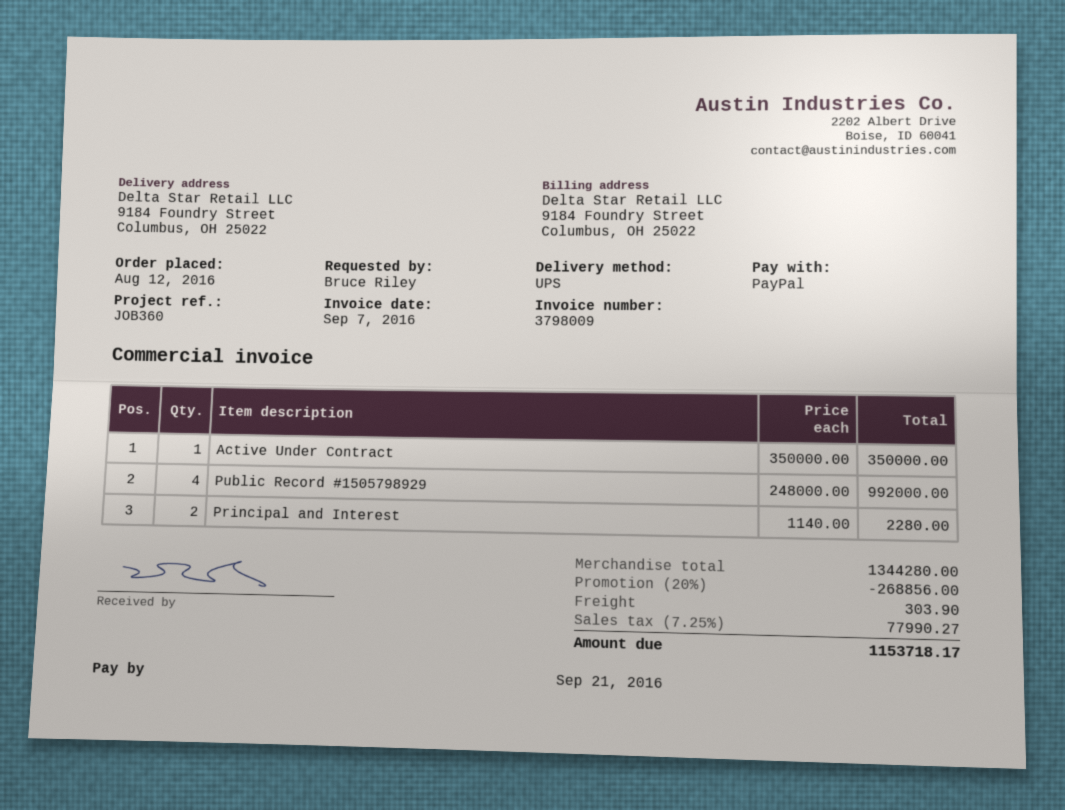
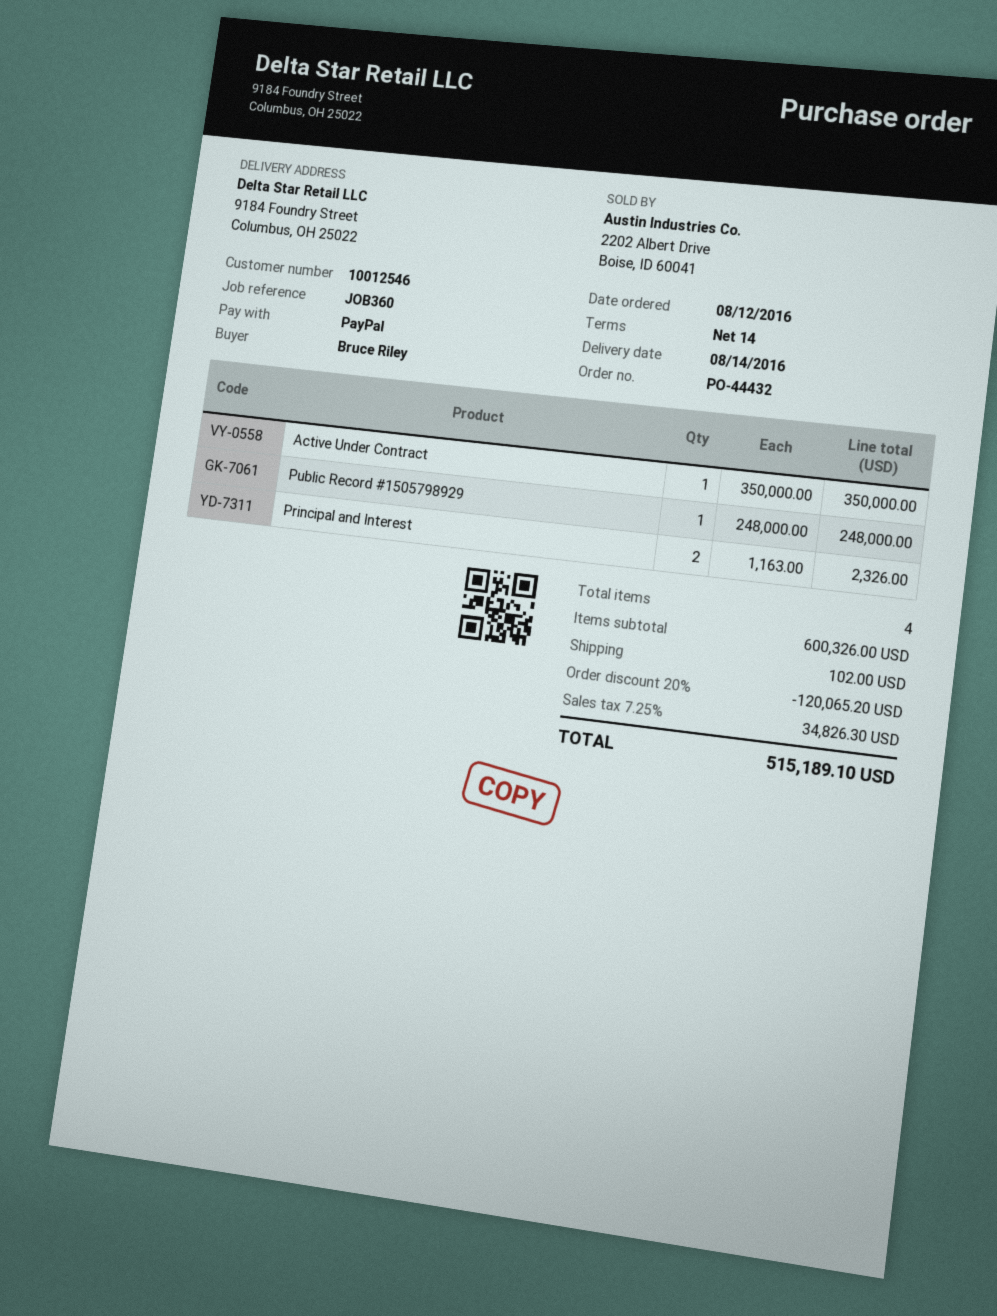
Public Record #1505798929: 4 x 248000.00 = 992000.00 -> 1 x 248000.00 = 248000.00
Principal and Interest: 2 x 1140.00 = 2280.00 -> 2 x 1163.00 = 2326.00
subtotal: 1344280.00 -> 600326.00
discount: 20% = 268856.00 -> 20% = 120065.20
shipping: 303.90 -> 102.00
tax: 7.25% = 77990.27 -> 7.25% = 34826.30
total: 1153718.17 -> 515189.10

